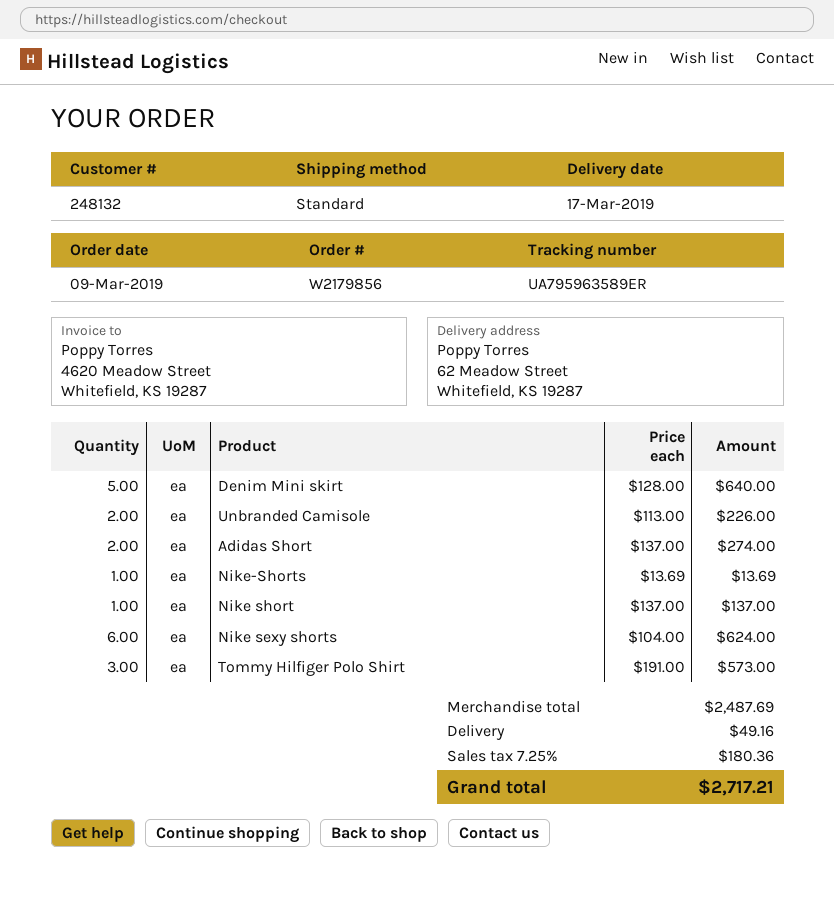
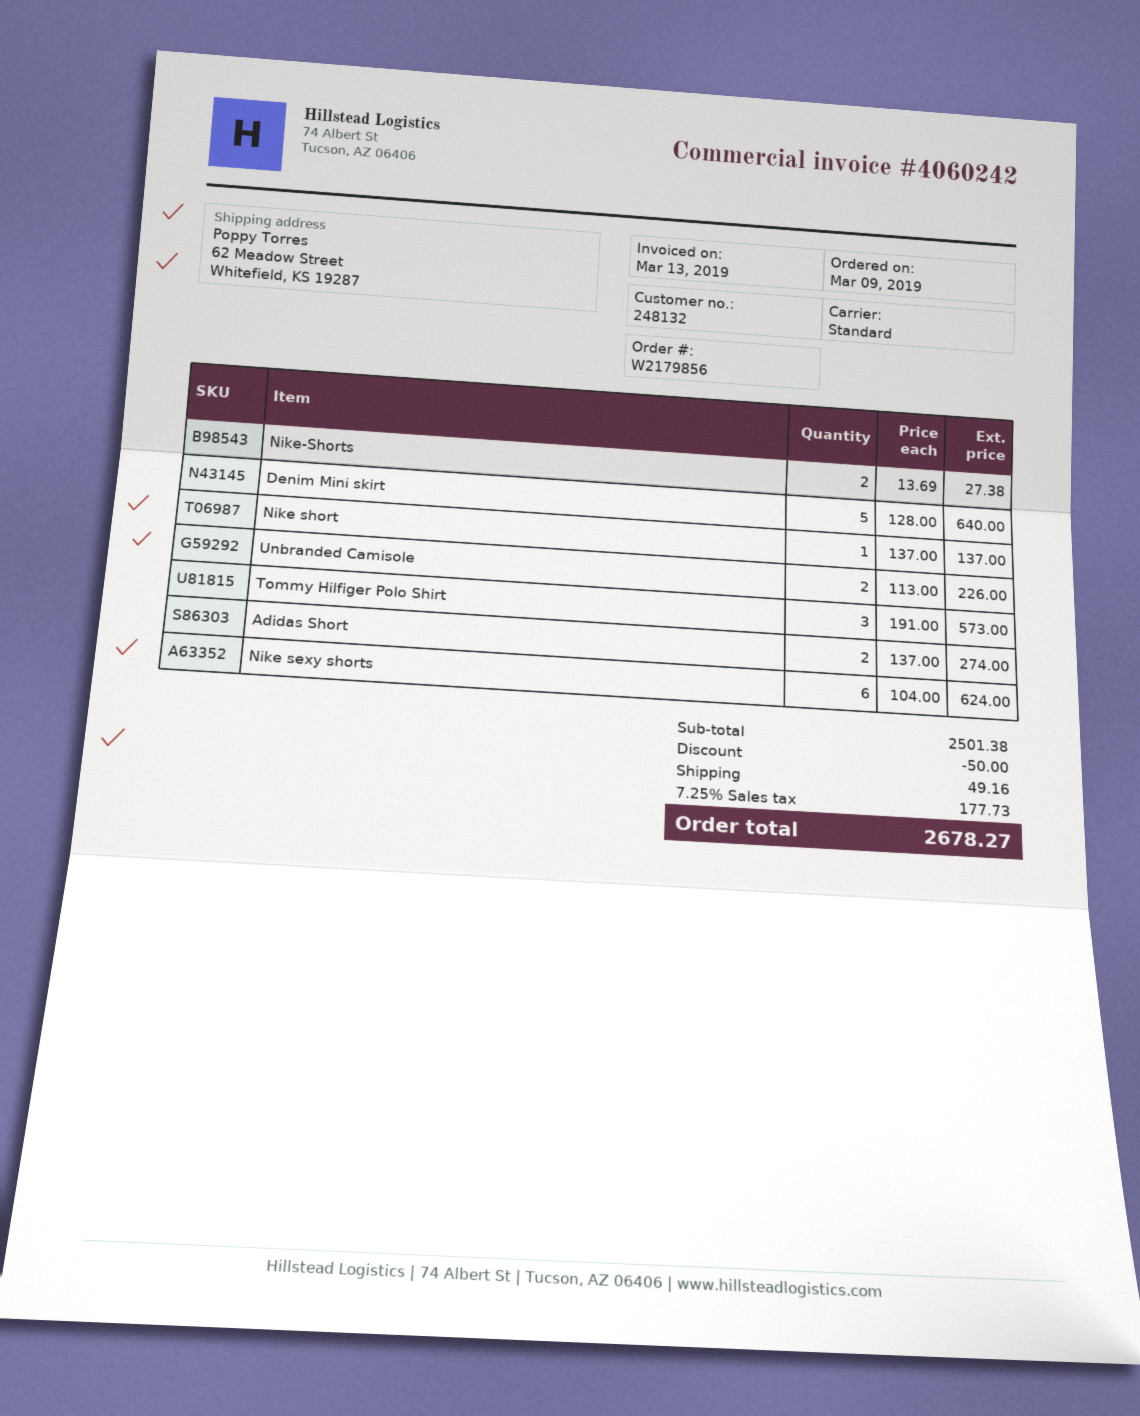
Nike-Shorts: 1 x 13.69 = 13.69 -> 2 x 13.69 = 27.38
subtotal: 2487.69 -> 2501.38
discount: none -> 50.00
tax: 7.25% = 180.36 -> 7.25% = 177.73
total: 2717.21 -> 2678.27

